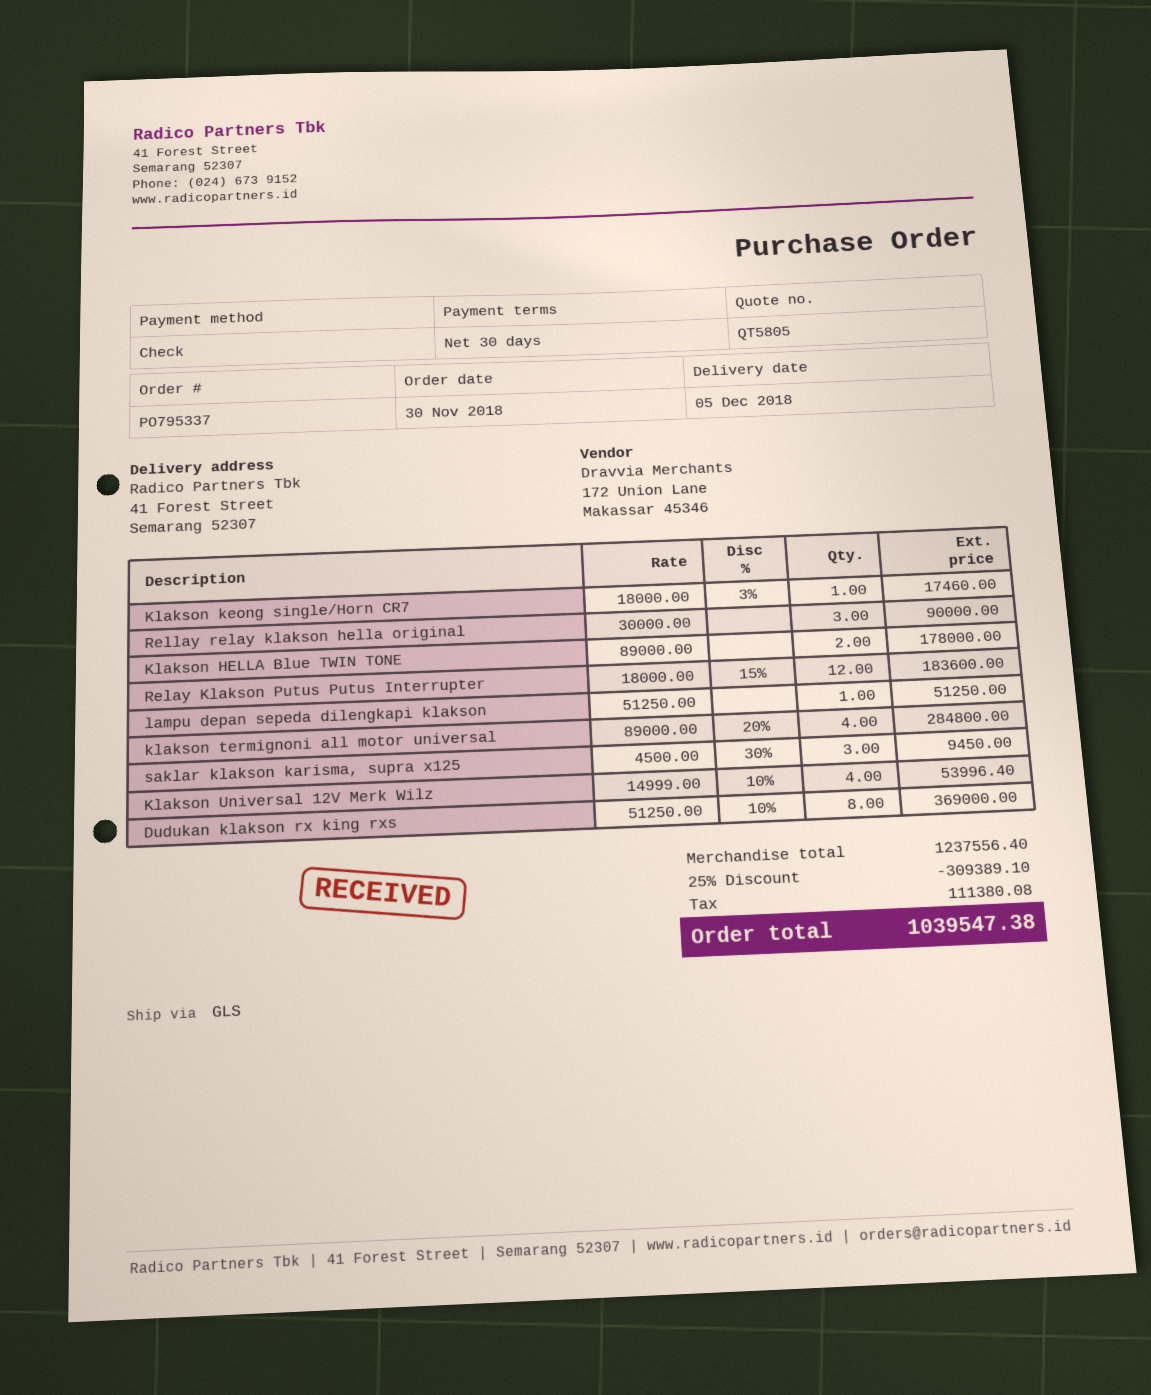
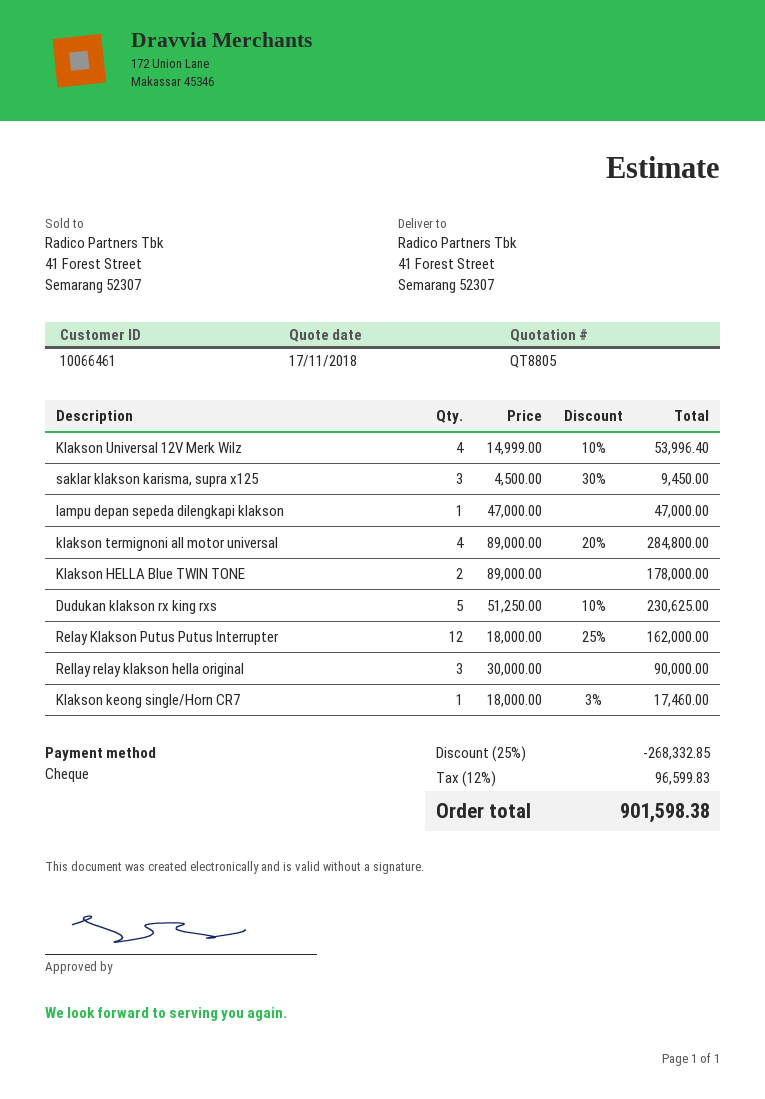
quote number: QT5805 -> QT8805
Relay Klakson Putus Putus Interrupter: 12 x 18000.00 - 15% = 183600.00 -> 12 x 18000.00 - 25% = 162000.00
lampu depan sepeda dilengkapi klakson: 1 x 51250.00 = 51250.00 -> 1 x 47000.00 = 47000.00
Dudukan klakson rx king rxs: 8 x 51250.00 - 10% = 369000.00 -> 5 x 51250.00 - 10% = 230625.00
discount: 25% = 309389.10 -> 25% = 268332.85
tax: 111380.08 -> 96599.83
total: 1039547.38 -> 901598.38

